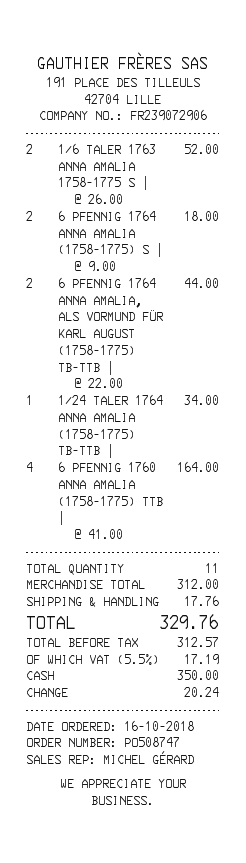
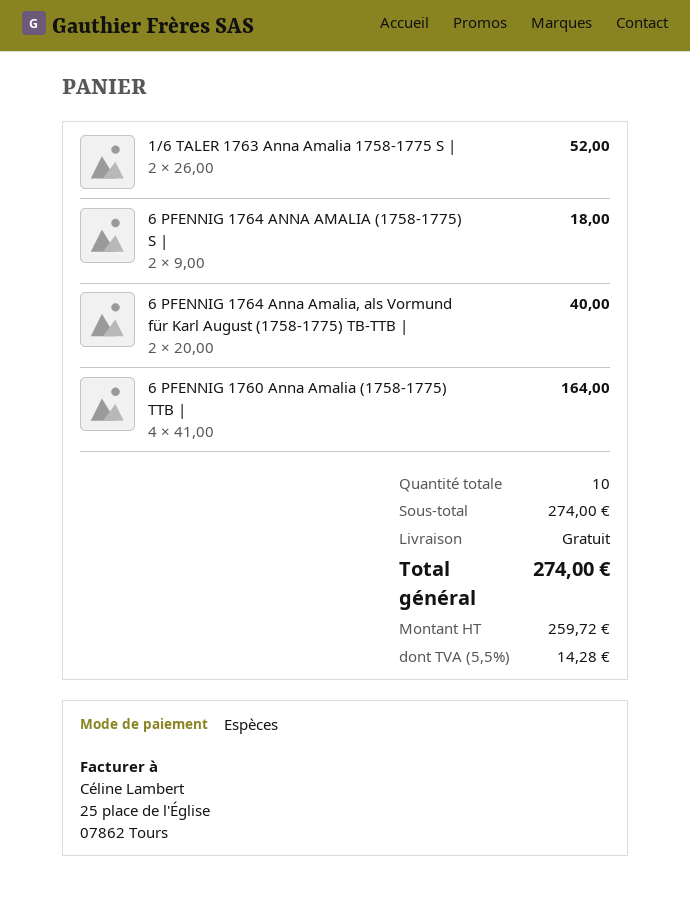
6 PFENNIG 1764 ANNA AMALIA, ALS VORMUND FÜR KARL AUGUST (1758-1775) TB-TTB |: 2 x 22.00 = 44.00 -> 2 x 20.00 = 40.00
1/24 TALER 1764 ANNA AMALIA (1758-1775) TB-TTB |: 1 x 34.00 = 34.00 -> none
total quantity: 11 -> 10
subtotal: 312.00 -> 274.00
shipping: 17.76 -> 0.00
net: 312.57 -> 259.72
tax: 5.5% = 17.19 -> 5.5% = 14.28
total: 329.76 -> 274.00

